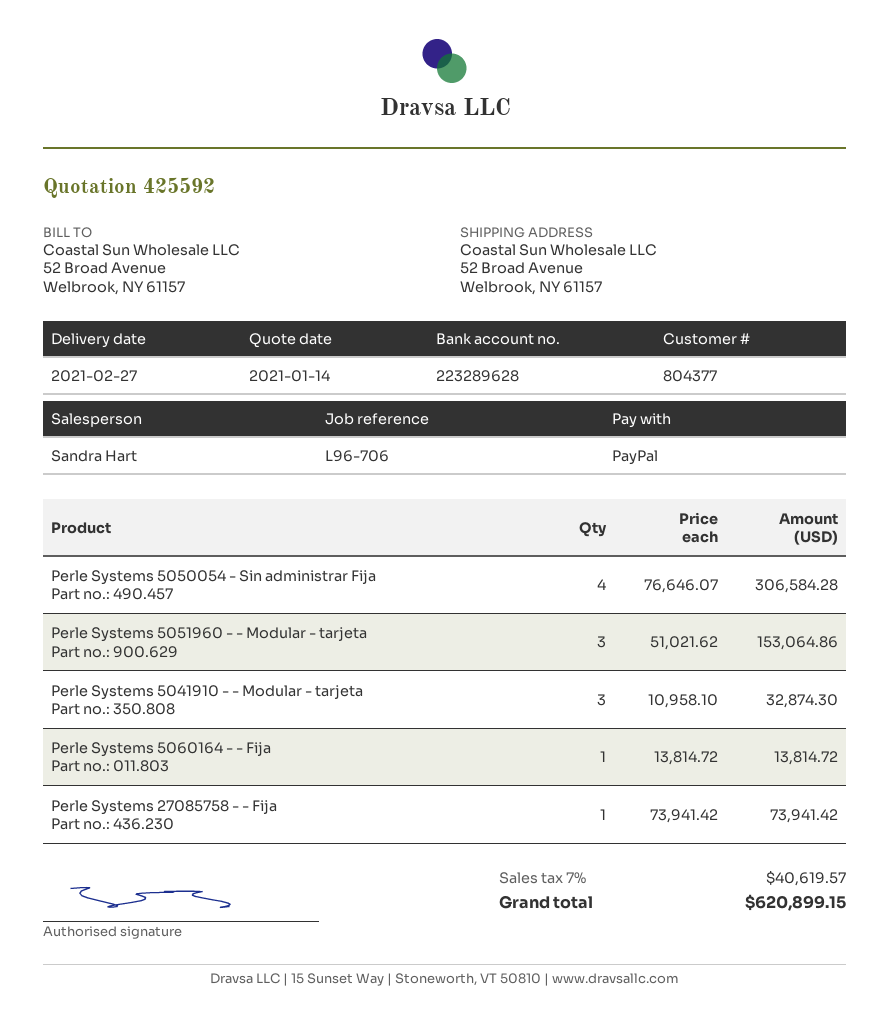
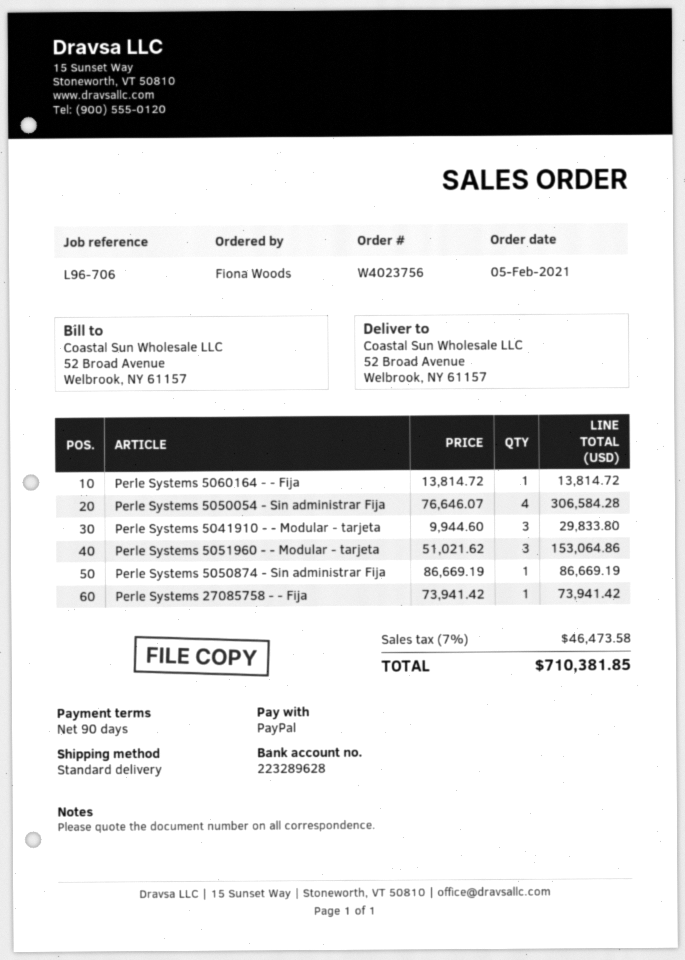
Perle Systems 5041910 - - Modular - tarjeta: 3 x 10958.10 = 32874.30 -> 3 x 9944.60 = 29833.80
Perle Systems 5050874 - Sin administrar Fija: none -> 1 x 86669.19 = 86669.19
tax: 7% = 40619.57 -> 7% = 46473.58
total: 620899.15 -> 710381.85

